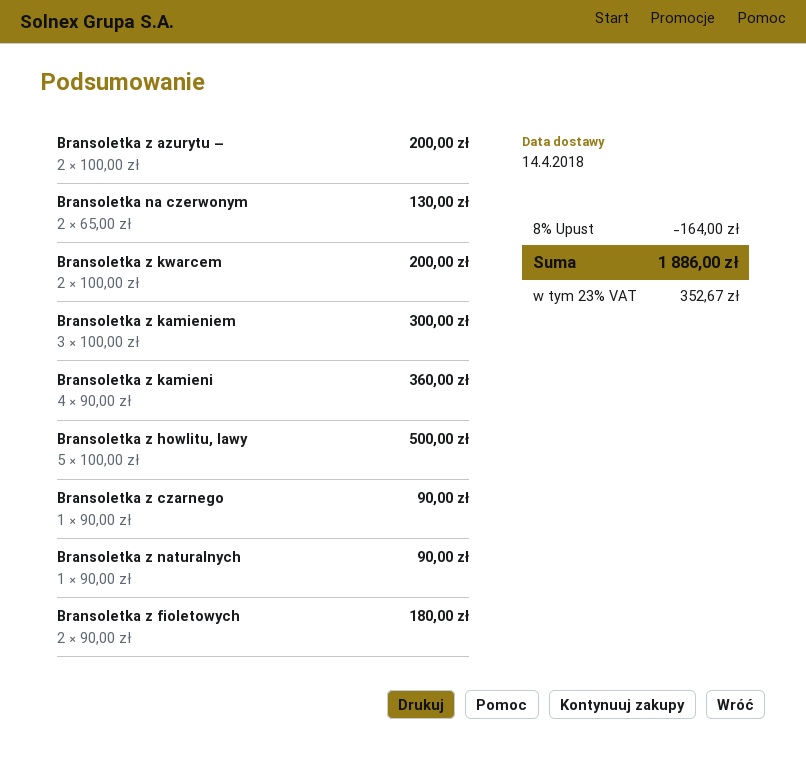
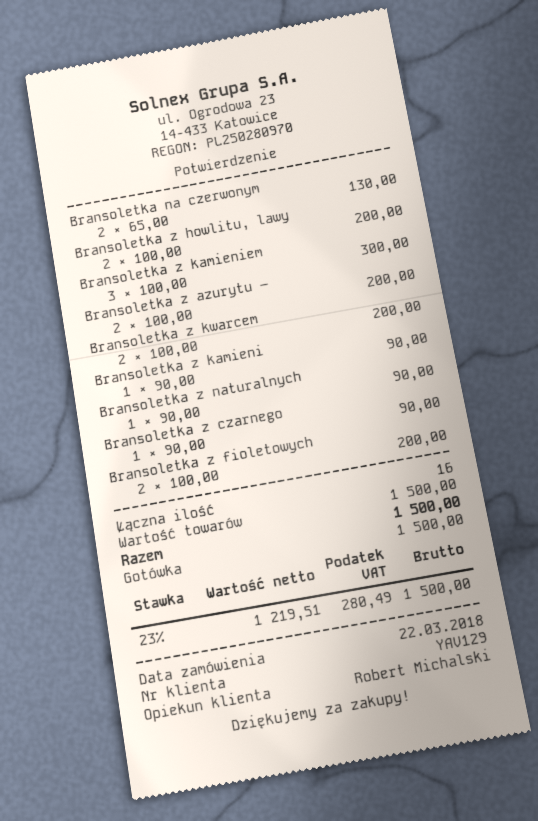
Bransoletka z kamieni: 4 x 90.00 = 360.00 -> 1 x 90.00 = 90.00
Bransoletka z howlitu, lawy: 5 x 100.00 = 500.00 -> 2 x 100.00 = 200.00
Bransoletka z fioletowych: 2 x 90.00 = 180.00 -> 2 x 100.00 = 200.00
discount: 8% = 164.00 -> none
tax: 23% = 352.67 -> 23% = 280.49
total: 1886.00 -> 1500.00

